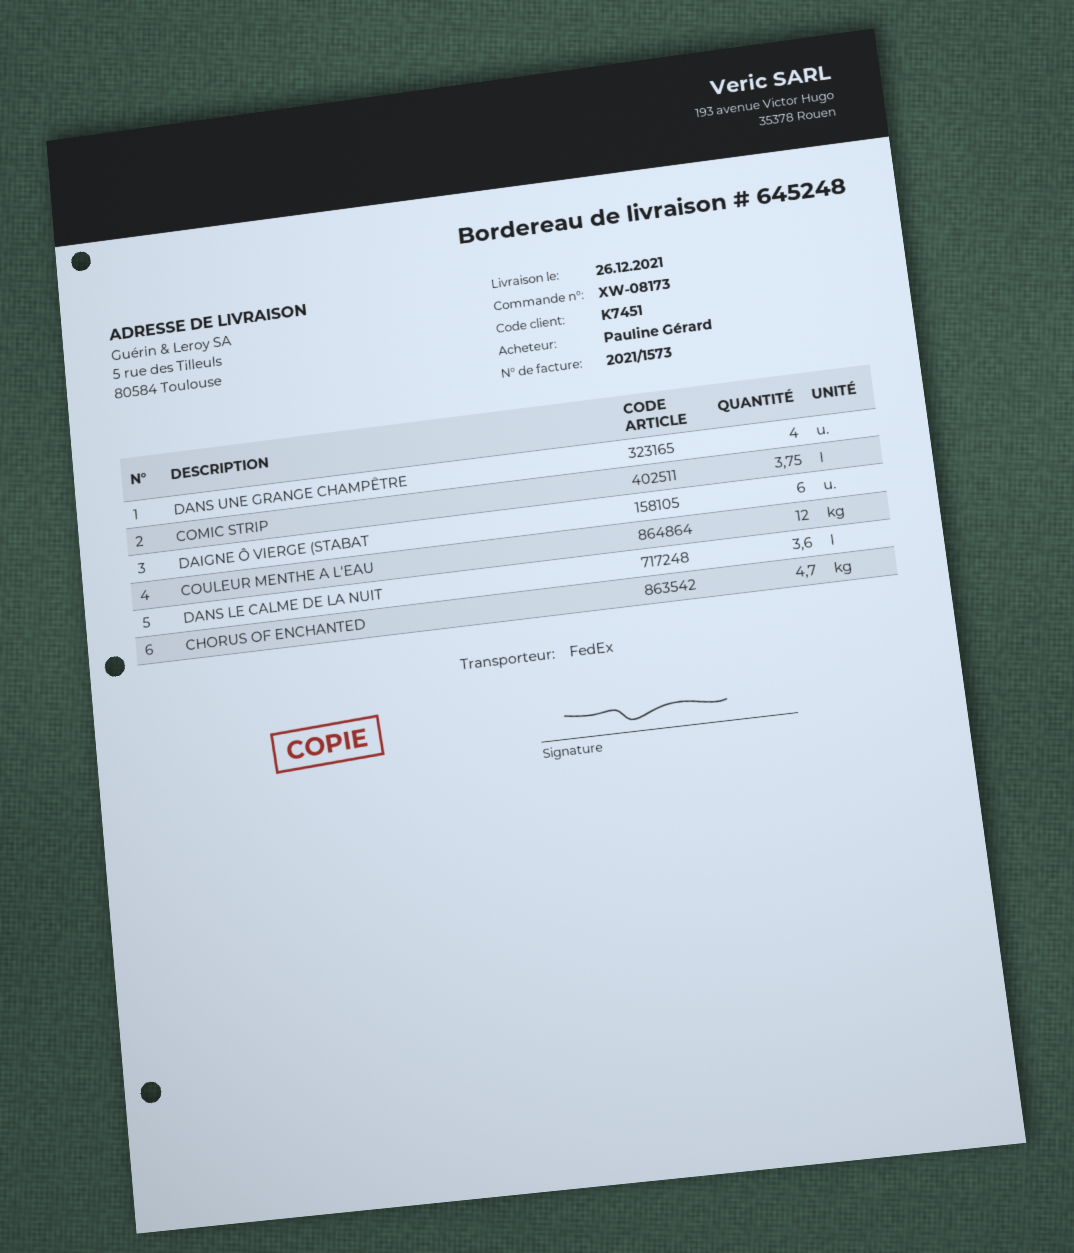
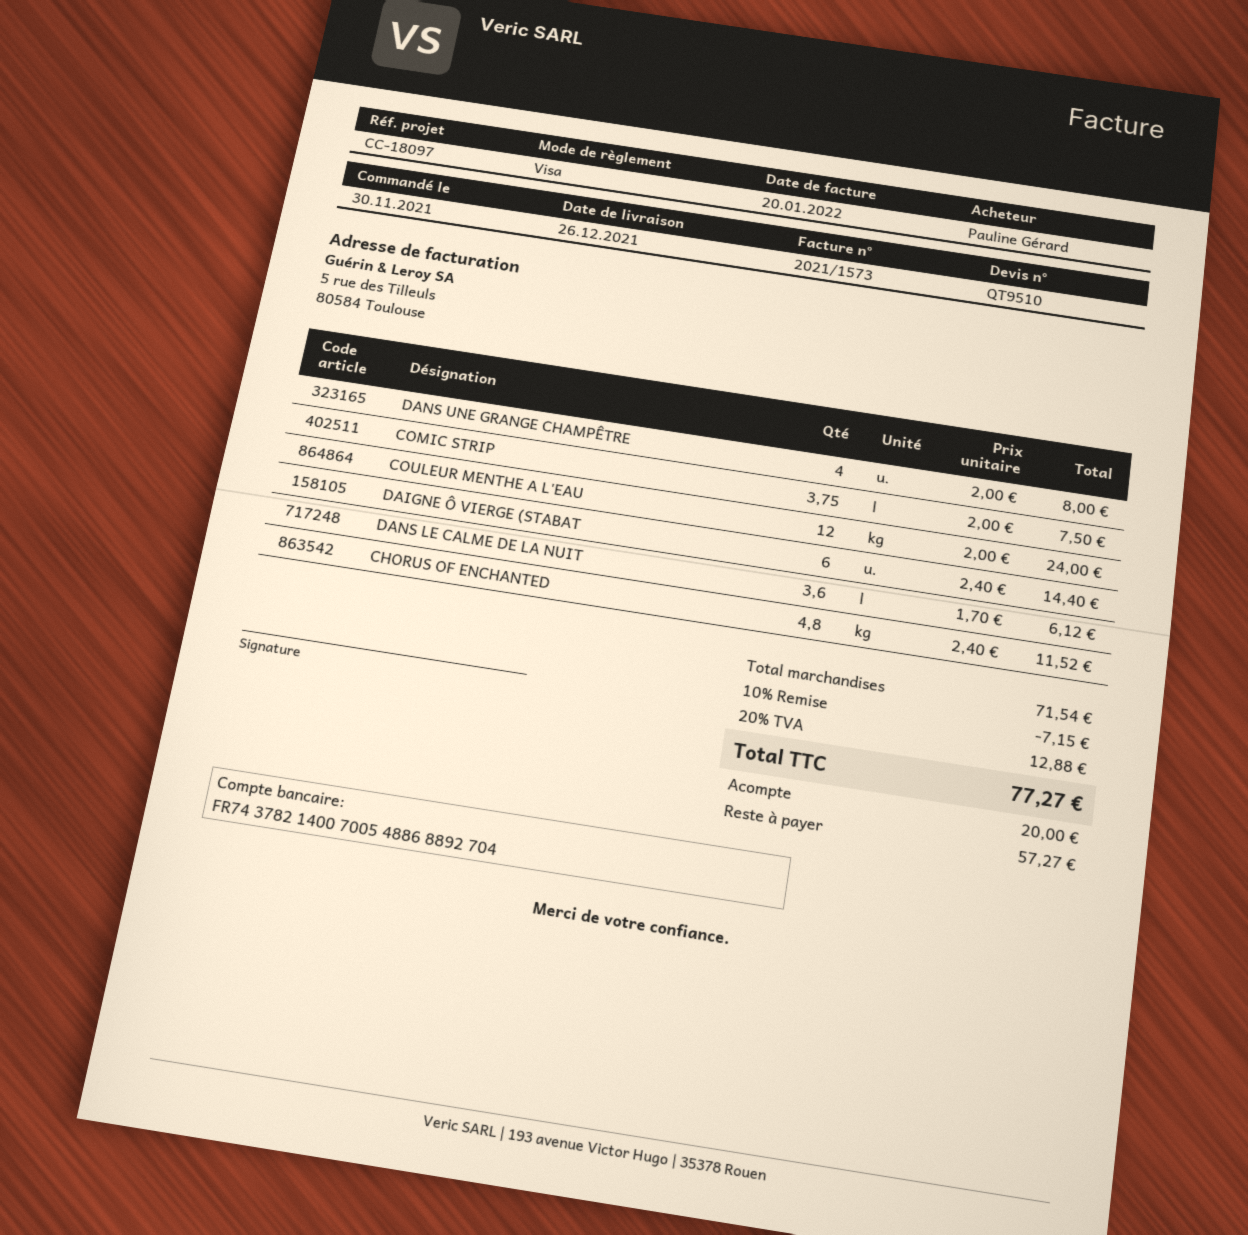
CHORUS OF ENCHANTED: 4.7 -> 4.8

